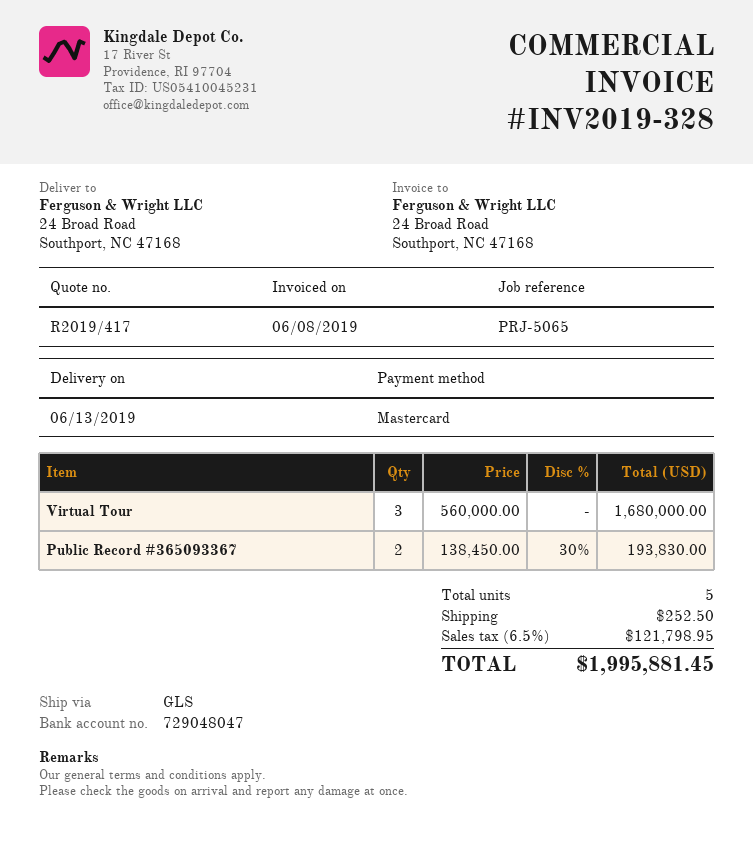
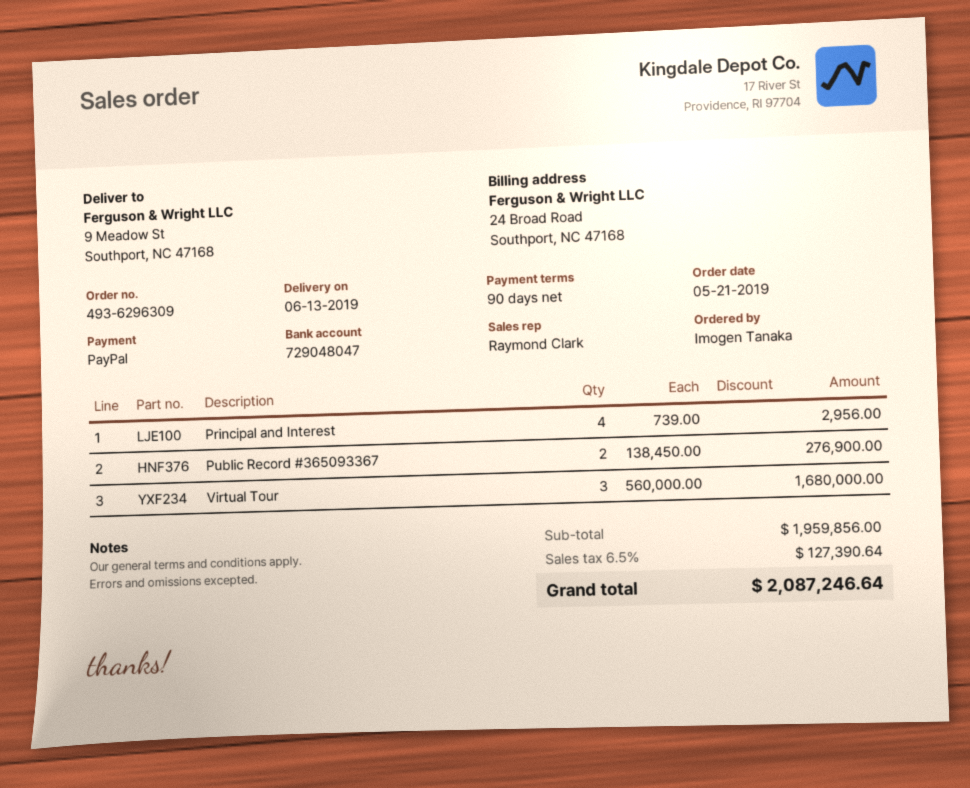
payment method: Mastercard -> PayPal
ship to: 24 Broad Road, Southport, NC 47168 -> 9 Meadow St, Southport, NC 47168
Public Record #365093367: 2 x 138450.00 - 30% = 193830.00 -> 2 x 138450.00 = 276900.00
Principal and Interest: none -> 4 x 739.00 = 2956.00
shipping: 252.50 -> none
tax: 6.5% = 121798.95 -> 6.5% = 127390.64
total: 1995881.45 -> 2087246.64

